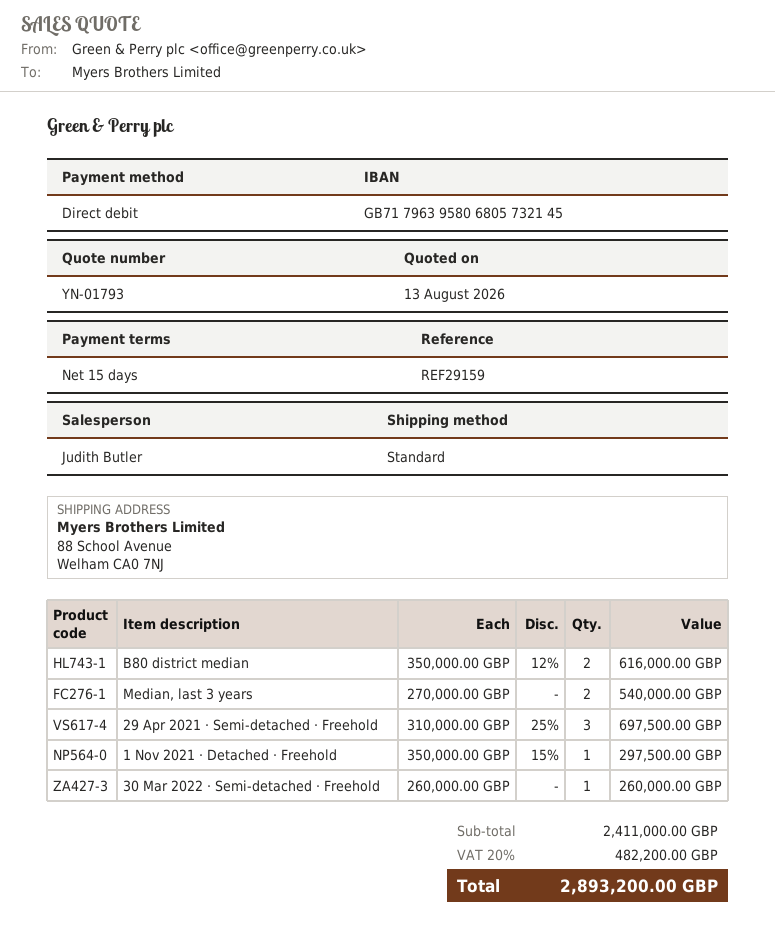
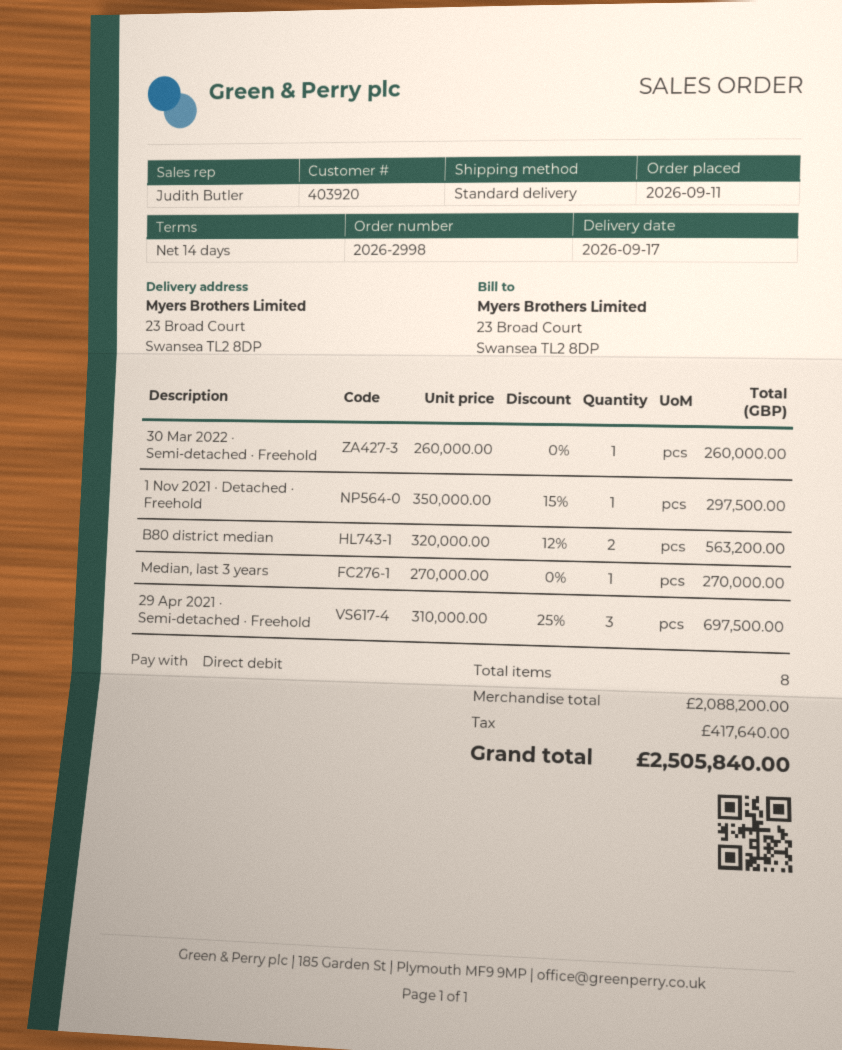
payment terms: 15 days -> 14 days
ship to: 88 School Avenue, Welham CA0 7NJ -> 23 Broad Court, Swansea TL2 8DP
B80 district median: 2 x 350000.00 - 12% = 616000.00 -> 2 x 320000.00 - 12% = 563200.00
Median, last 3 years: 2 x 270000.00 = 540000.00 -> 1 x 270000.00 = 270000.00
subtotal: 2411000.00 -> 2088200.00
tax: 482200.00 -> 417640.00
total: 2893200.00 -> 2505840.00

